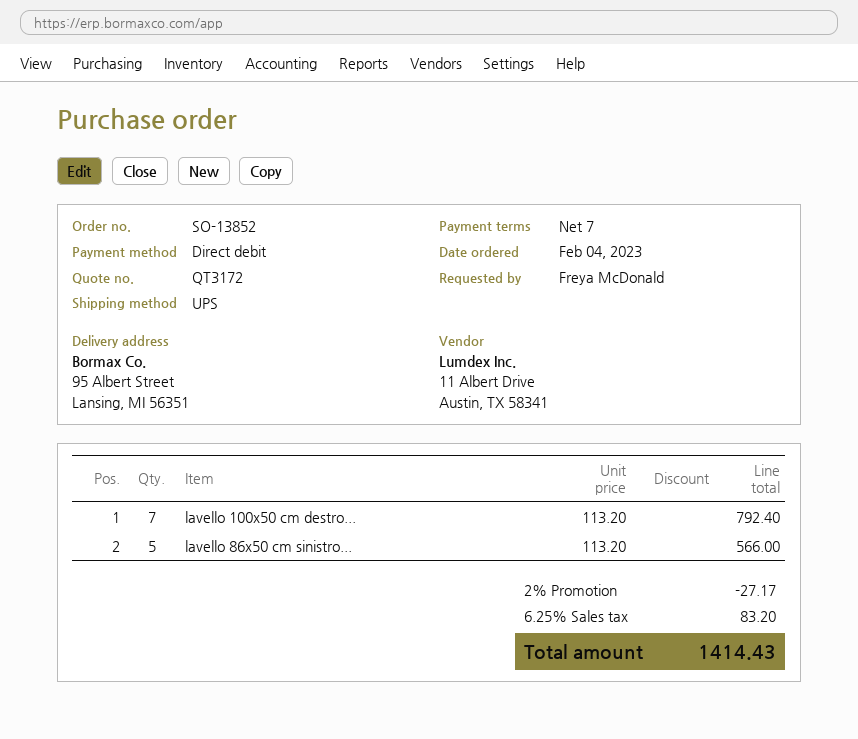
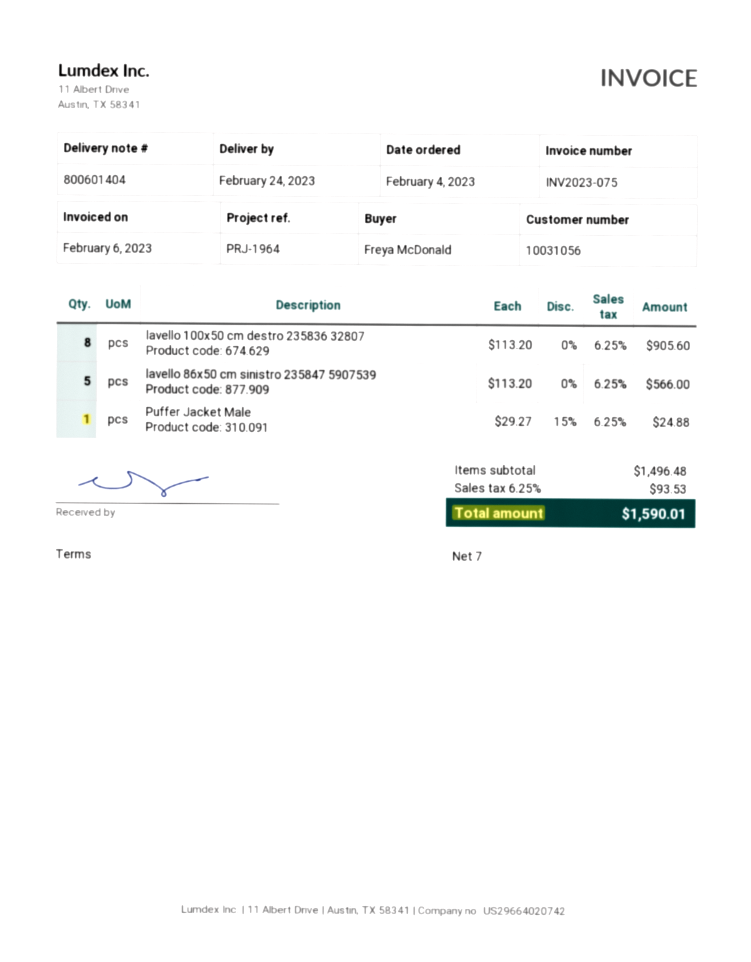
lavello 100x50 cm destro...: 7 x 113.20 = 792.40 -> 8 x 113.20 = 905.60
Puffer Jacket Male: none -> 1 x 29.27 - 15% = 24.88
discount: 2% = 27.17 -> none
tax: 6.25% = 83.20 -> 6.25% = 93.53
total: 1414.43 -> 1590.01

